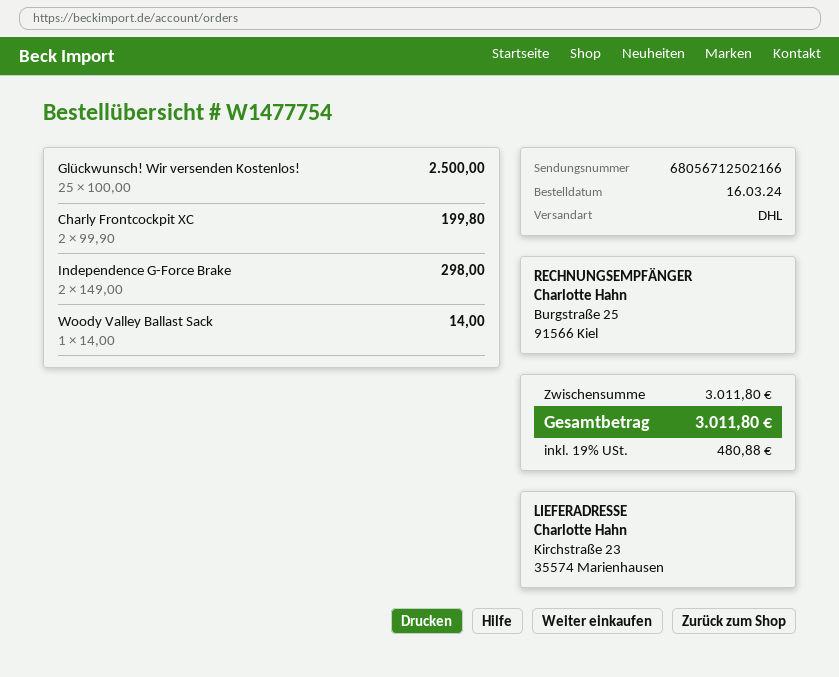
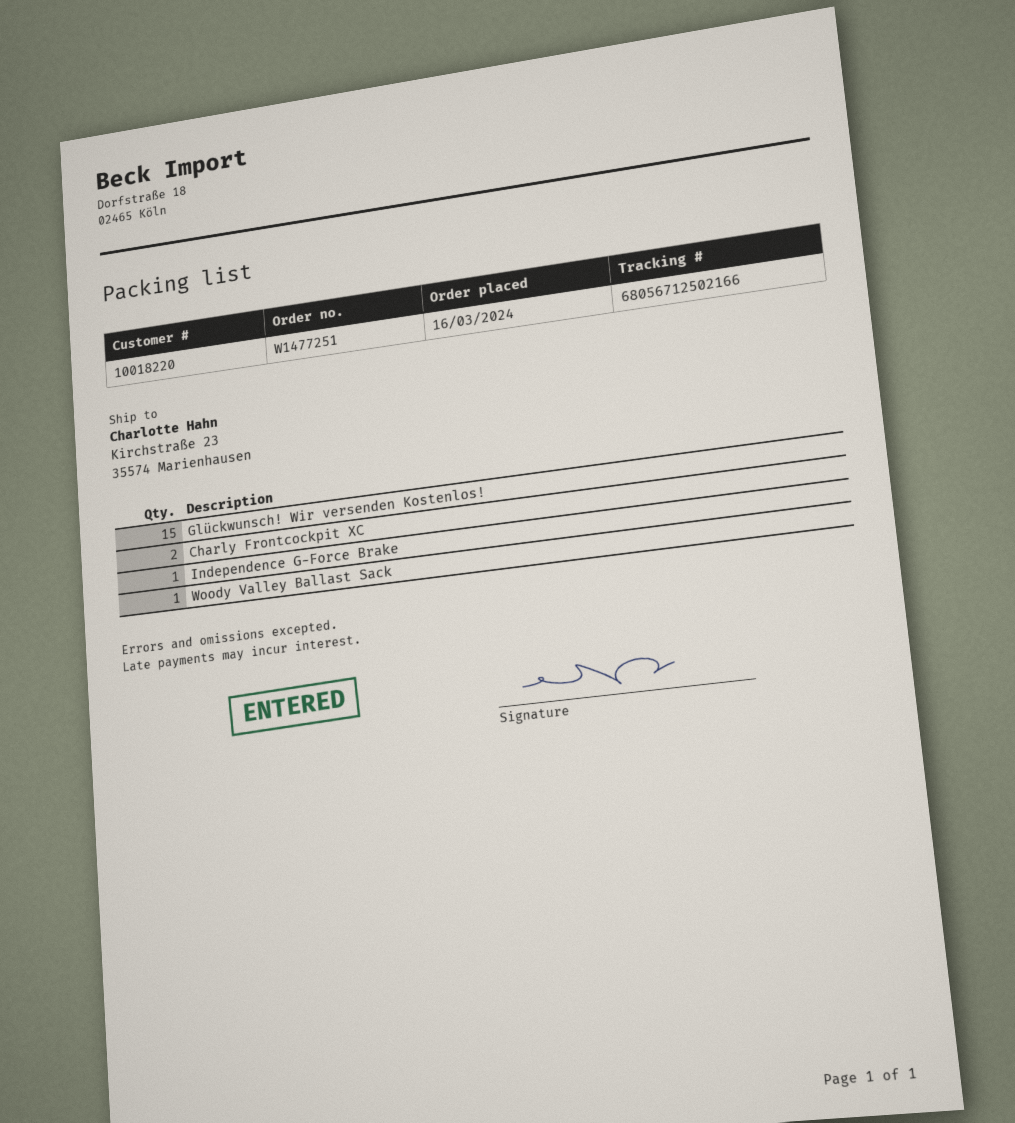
order number: W1477754 -> W1477251
Glückwunsch! Wir versenden Kostenlos!: 25 -> 15
Independence G-Force Brake: 2 -> 1

